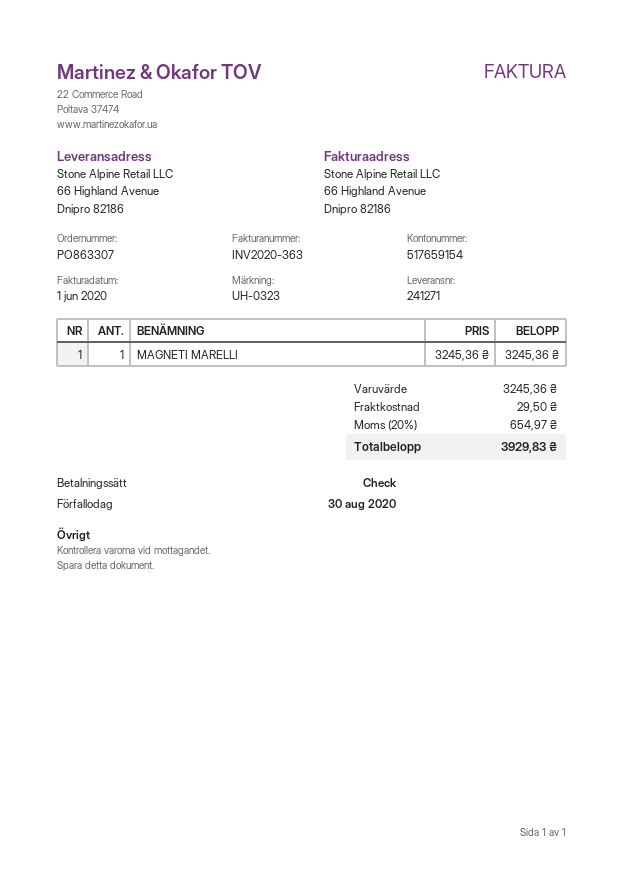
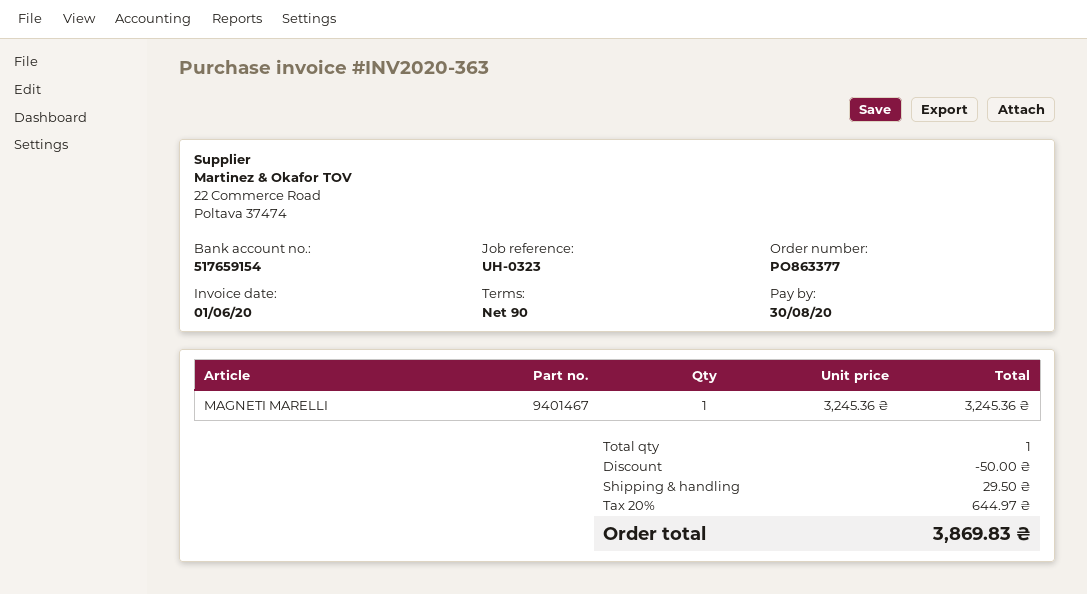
order number: PO863307 -> PO863377
discount: none -> 50.00
tax: 20% = 654.97 -> 20% = 644.97
total: 3929.83 -> 3869.83

